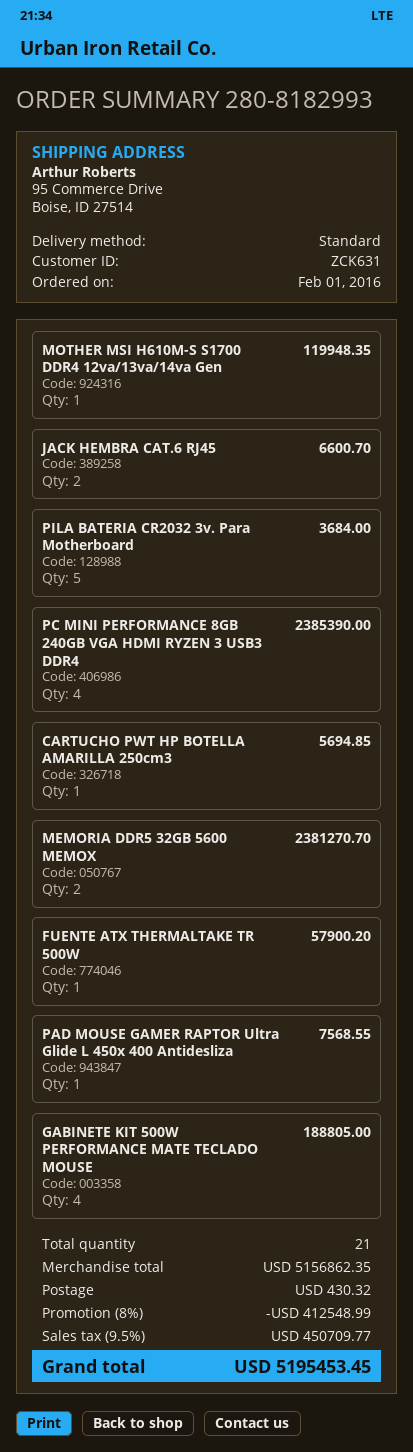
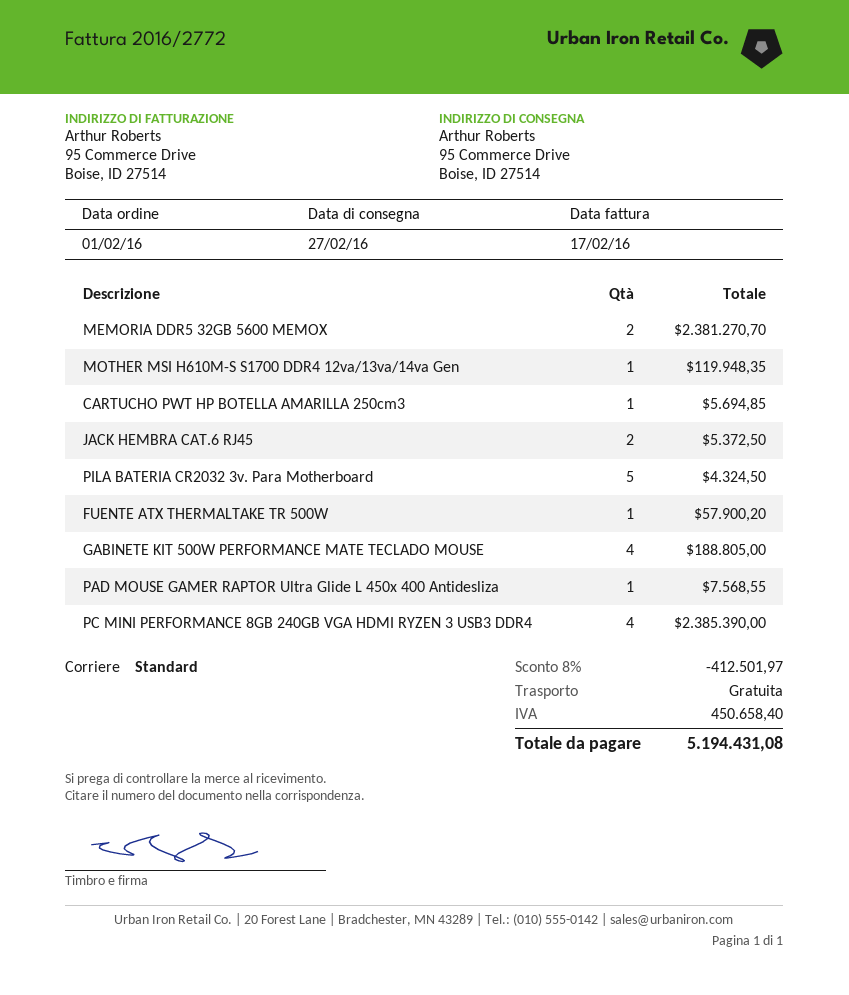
JACK HEMBRA CAT.6 RJ45: 2 for 6600.70 -> 2 for 5372.50
PILA BATERIA CR2032 3v. Para Motherboard: 5 for 3684.00 -> 5 for 4324.50
discount: 8% = 412548.99 -> 8% = 412501.97
shipping: 430.32 -> 0.00
tax: 450709.77 -> 450658.40
total: 5195453.45 -> 5194431.08

